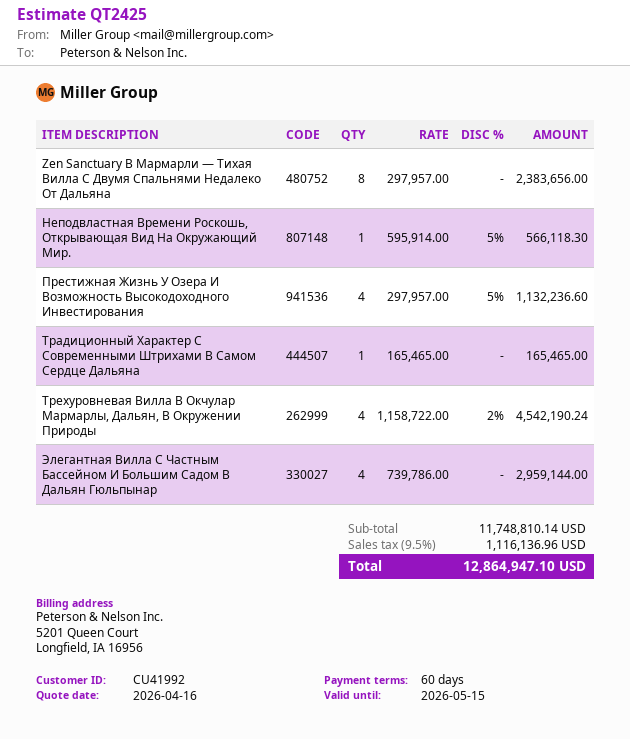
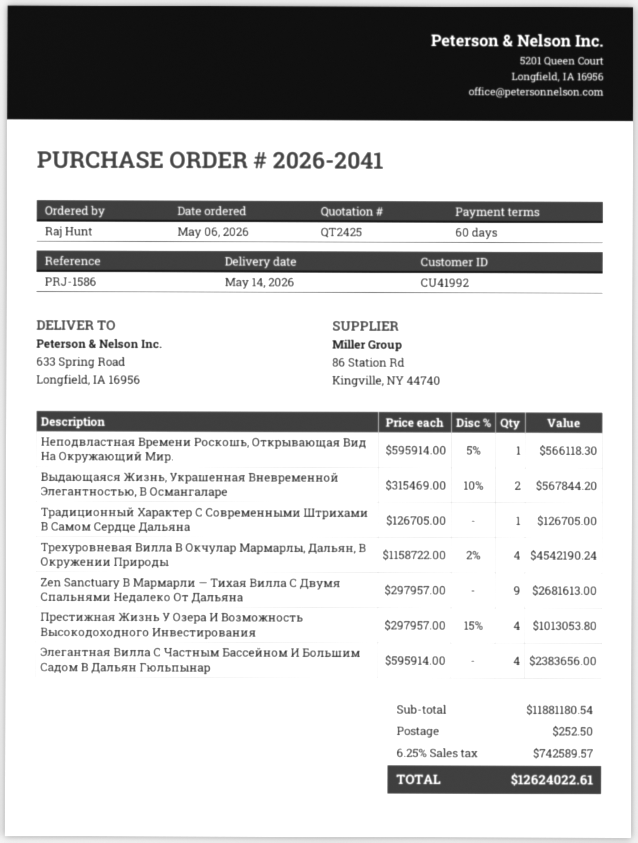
Zen Sanctuary В Мармарли — Тихая Вилла С Двумя Спальнями Недалеко От Дальяна: 8 x 297957.00 = 2383656.00 -> 9 x 297957.00 = 2681613.00
Престижная Жизнь У Озера И Возможность Высокодоходного Инвестирования: 4 x 297957.00 - 5% = 1132236.60 -> 4 x 297957.00 - 15% = 1013053.80
Традиционный Характер С Современными Штрихами В Самом Сердце Дальяна: 1 x 165465.00 = 165465.00 -> 1 x 126705.00 = 126705.00
Элегантная Вилла С Частным Бассейном И Большим Садом В Дальян Гюльпынар: 4 x 739786.00 = 2959144.00 -> 4 x 595914.00 = 2383656.00
Выдающаяся Жизнь, Украшенная Вневременной Элегантностью, В Османгаларе: none -> 2 x 315469.00 - 10% = 567844.20
subtotal: 11748810.14 -> 11881180.54
shipping: none -> 252.50
tax: 9.5% = 1116136.96 -> 6.25% = 742589.57
total: 12864947.10 -> 12624022.61

